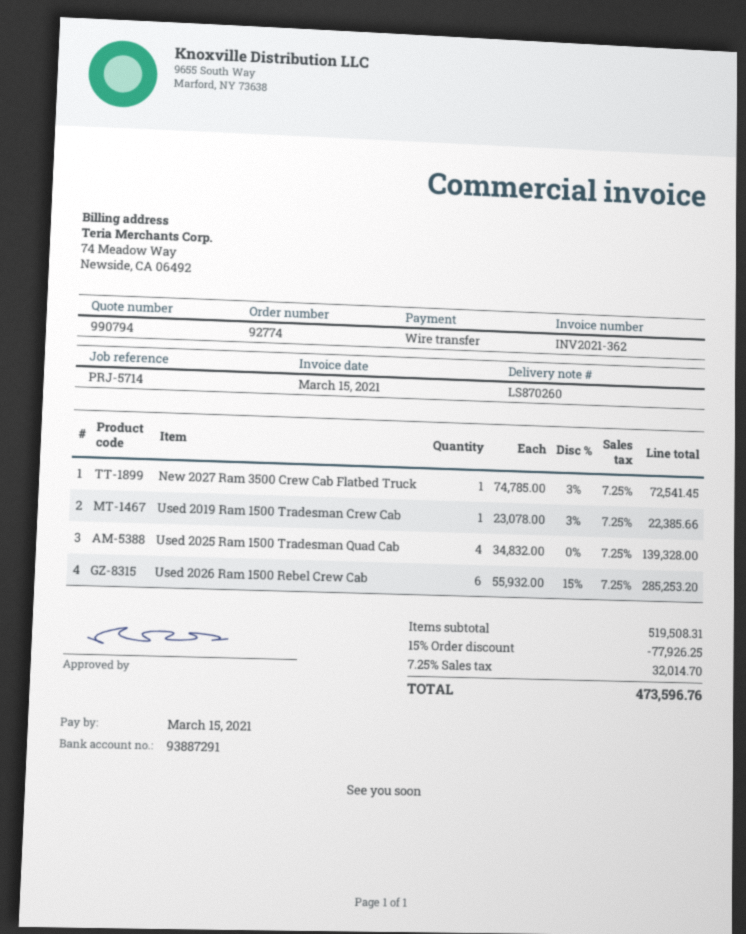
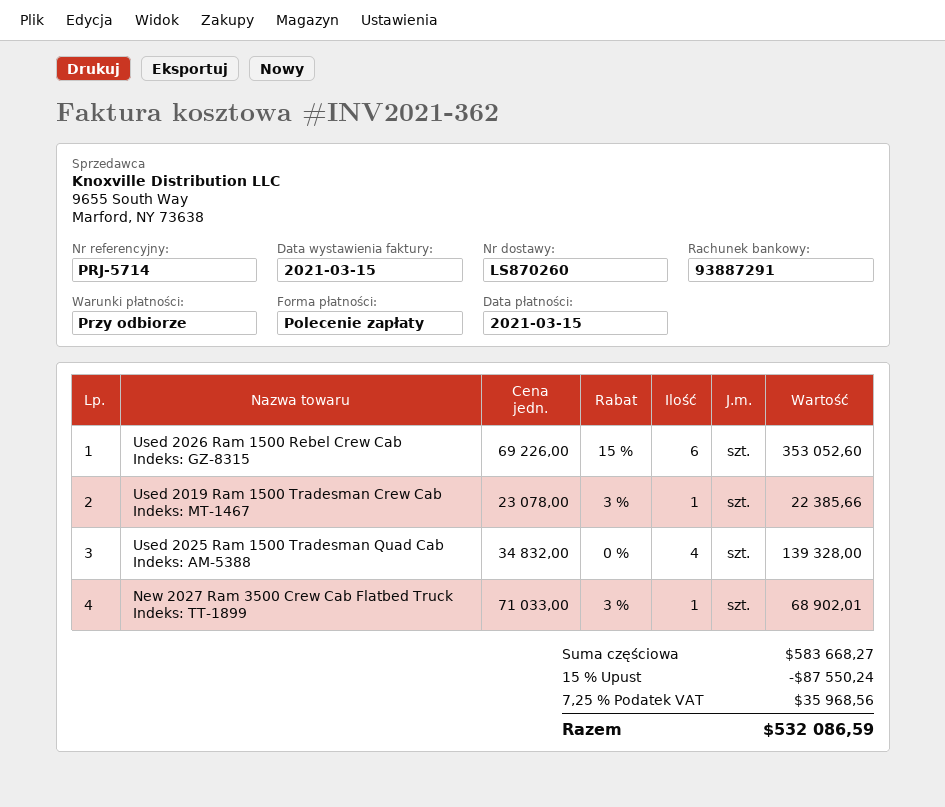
payment method: bank transfer -> direct debit
New 2027 Ram 3500 Crew Cab Flatbed Truck: 1 x 74785.00 - 3% = 72541.45 -> 1 x 71033.00 - 3% = 68902.01
Used 2026 Ram 1500 Rebel Crew Cab: 6 x 55932.00 - 15% = 285253.20 -> 6 x 69226.00 - 15% = 353052.60
subtotal: 519508.31 -> 583668.27
discount: 15% = 77926.25 -> 15% = 87550.24
tax: 7.25% = 32014.70 -> 7.25% = 35968.56
total: 473596.76 -> 532086.59

